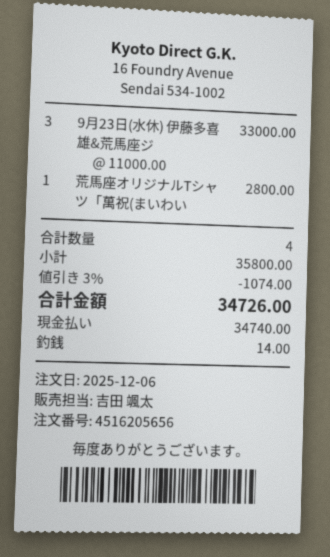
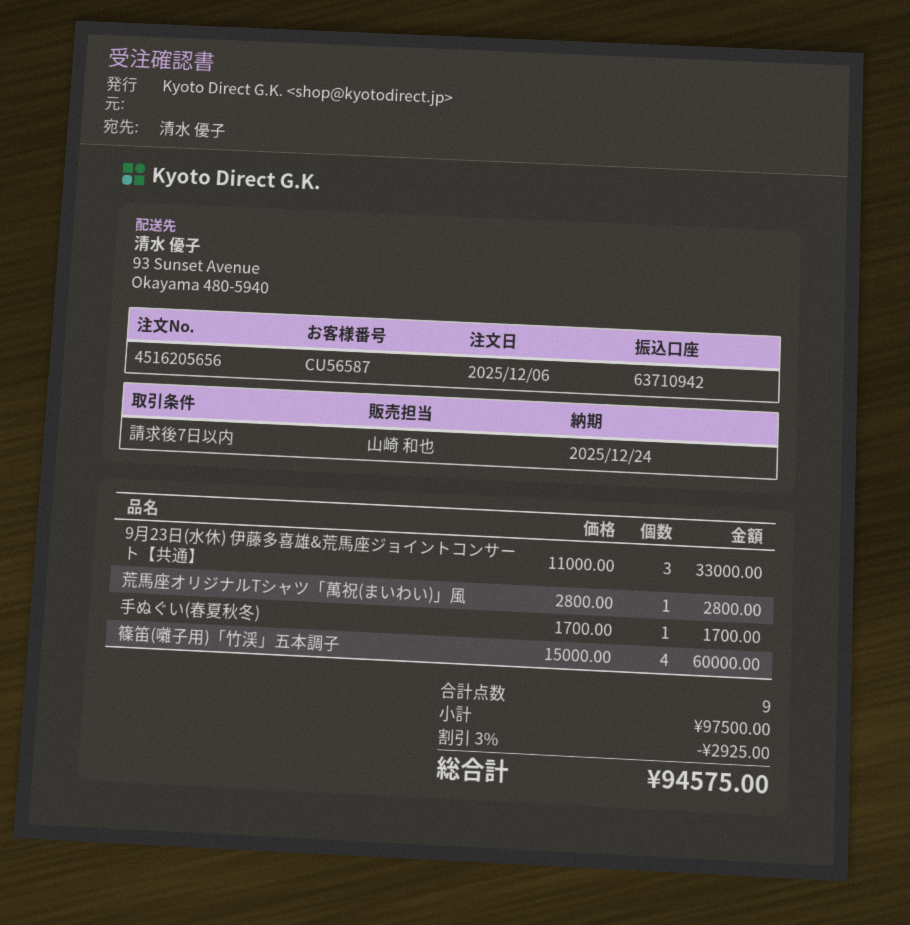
sales rep: 吉田 颯太 -> 山崎 和也
手ぬぐい(春夏秋冬): none -> 1 x 1700.00 = 1700.00
篠笛(囃子用)「竹渓」五本調子: none -> 4 x 15000.00 = 60000.00
total quantity: 4 -> 9
subtotal: 35800.00 -> 97500.00
discount: 3% = 1074.00 -> 3% = 2925.00
total: 34726.00 -> 94575.00

